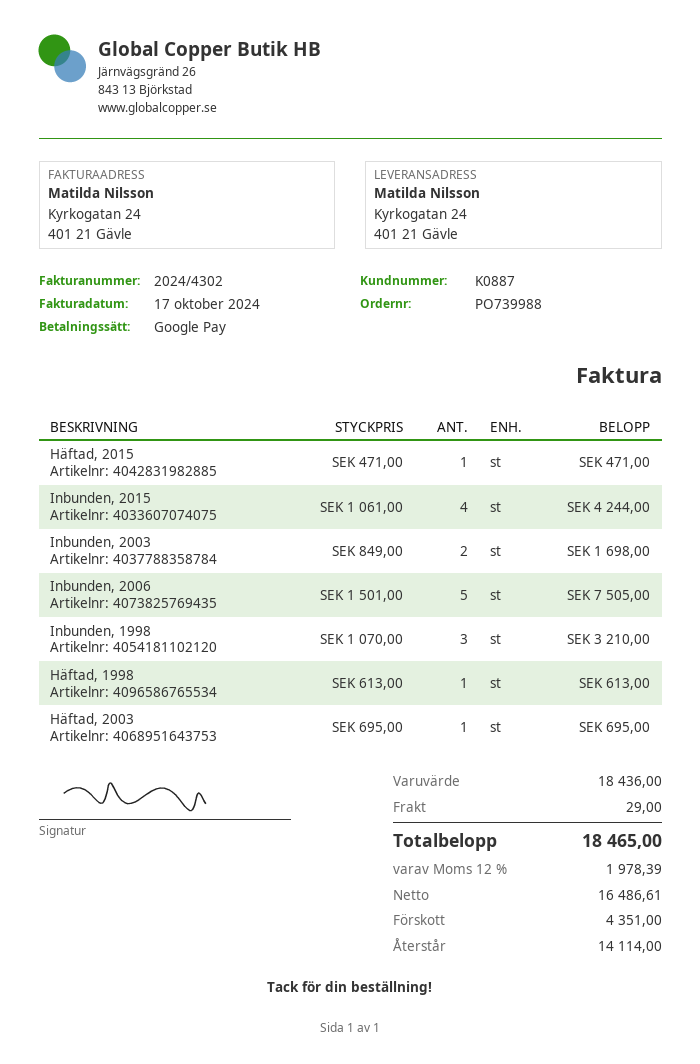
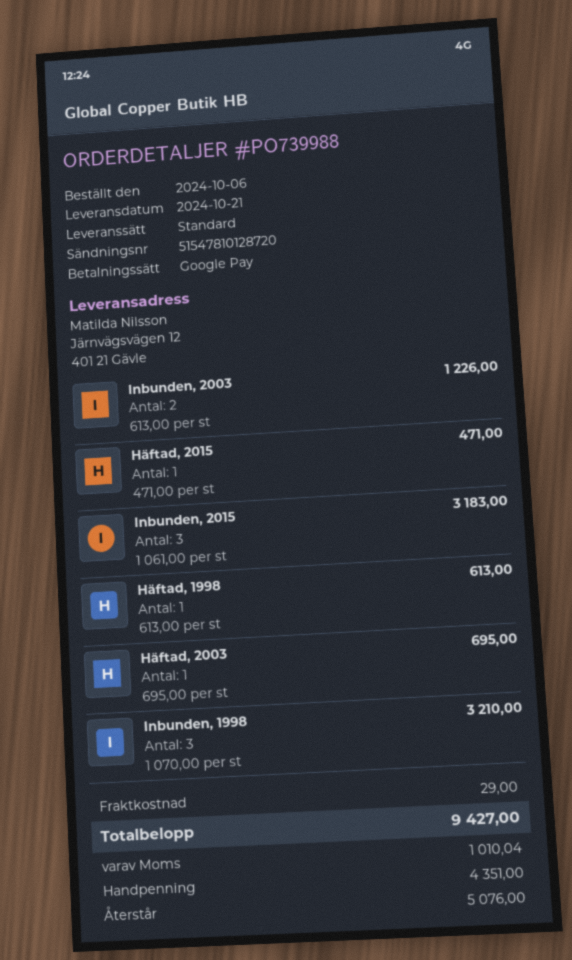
ship to: Kyrkogatan 24, 401 21 Gävle -> Järnvägsvägen 12, 401 21 Gävle
Inbunden, 2015: 4 x 1061.00 = 4244.00 -> 3 x 1061.00 = 3183.00
Inbunden, 2003: 2 x 849.00 = 1698.00 -> 2 x 613.00 = 1226.00
Inbunden, 2006: 5 x 1501.00 = 7505.00 -> none
tax: 1978.39 -> 1010.04
total: 18465.00 -> 9427.00
balance: 14114.00 -> 5076.00

